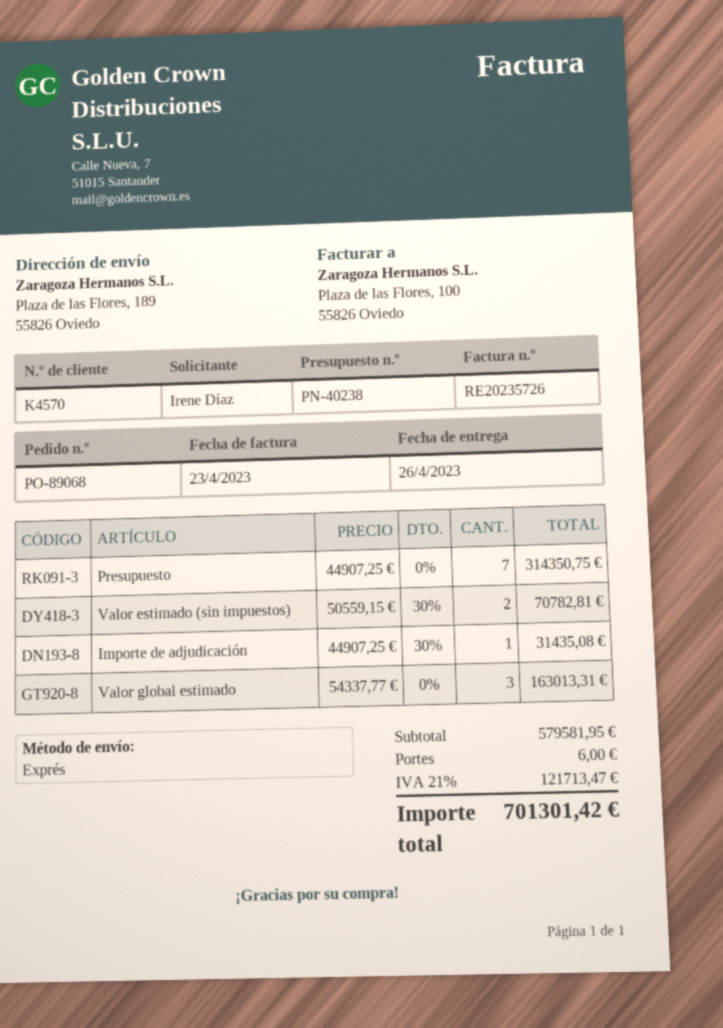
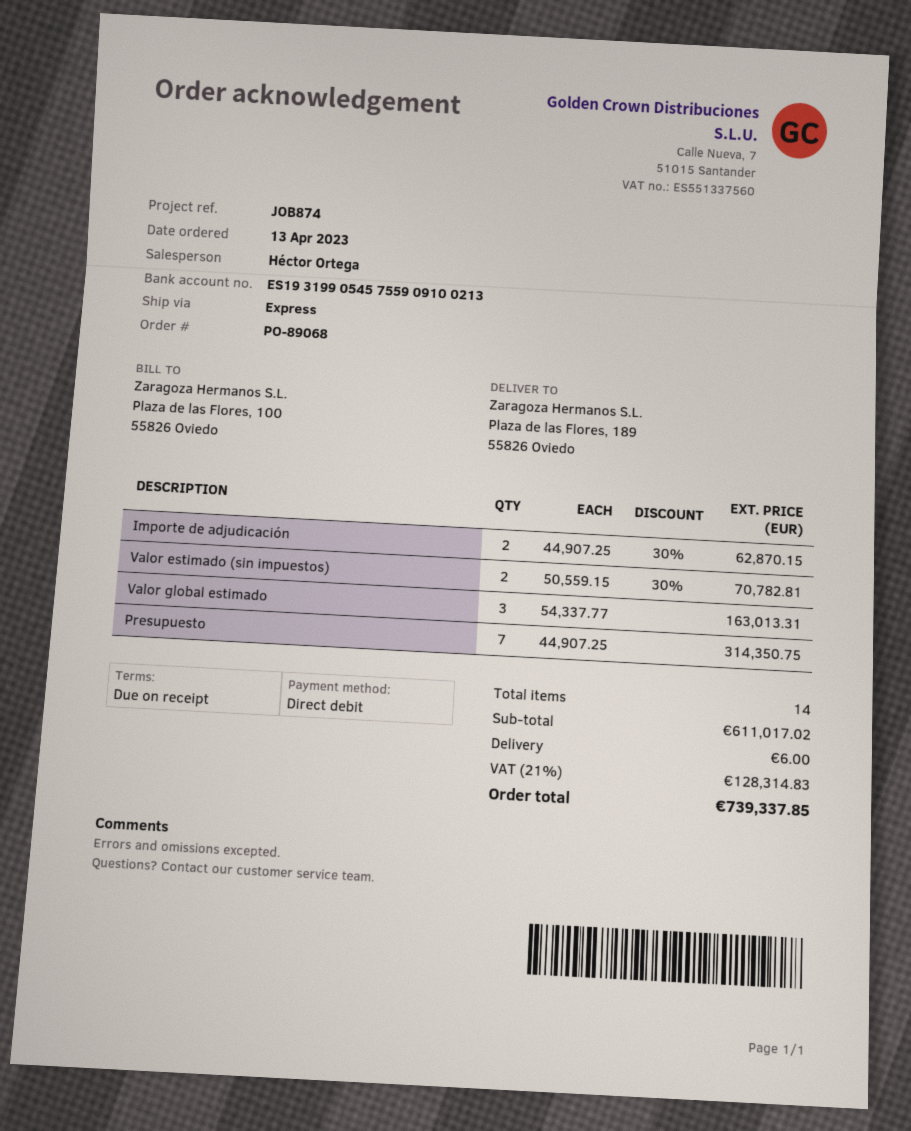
Importe de adjudicación: 1 x 44907.25 - 30% = 31435.08 -> 2 x 44907.25 - 30% = 62870.15
subtotal: 579581.95 -> 611017.02
tax: 21% = 121713.47 -> 21% = 128314.83
total: 701301.42 -> 739337.85

